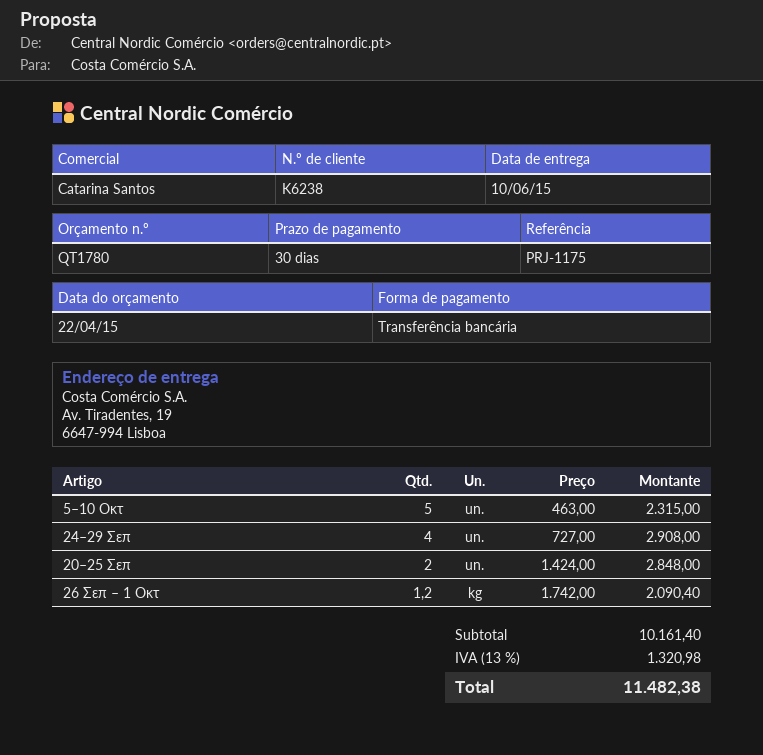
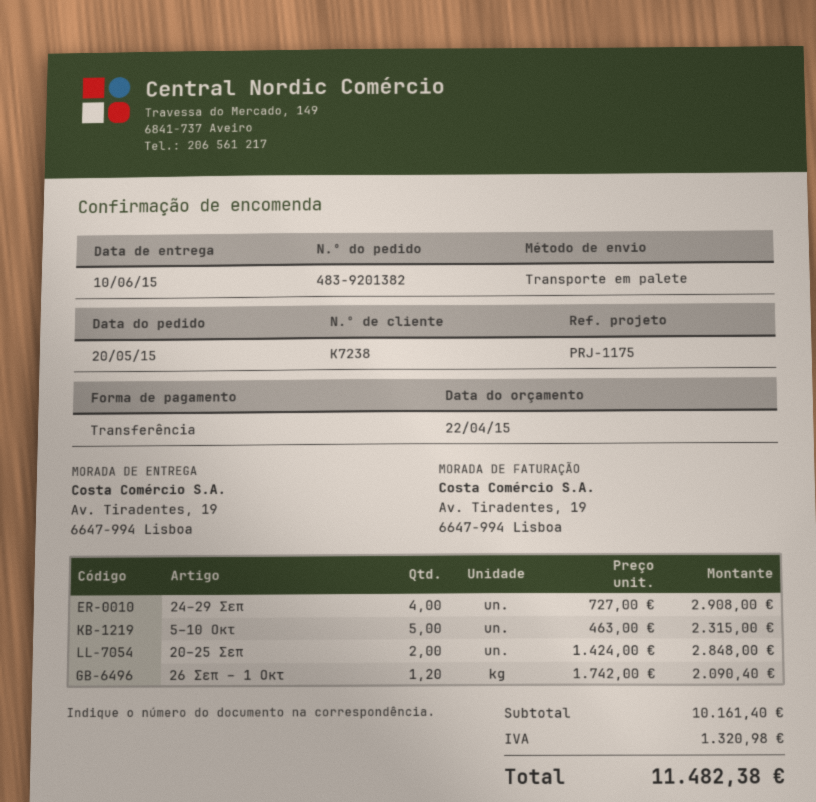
customer number: K6238 -> K7238

